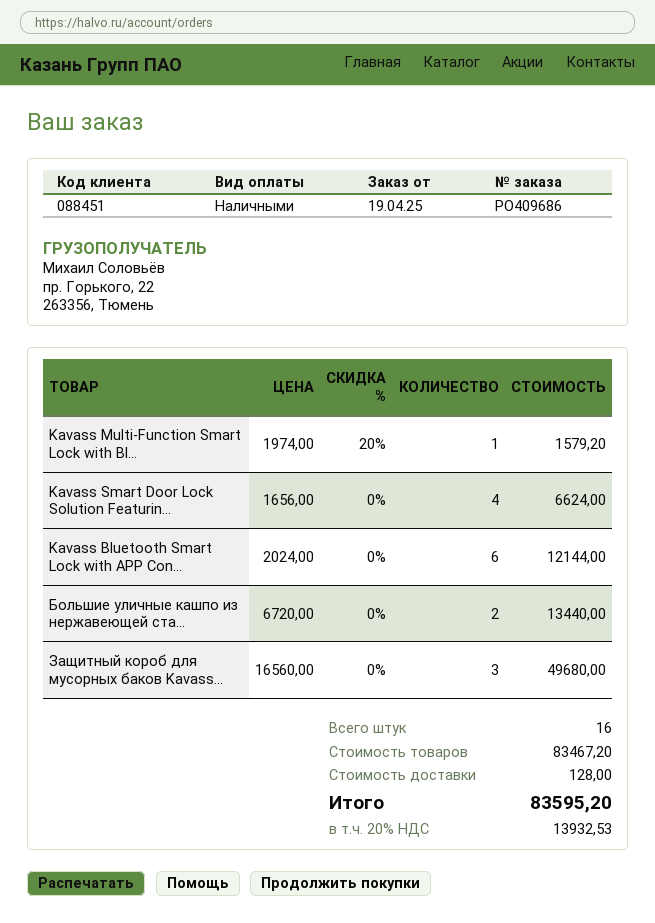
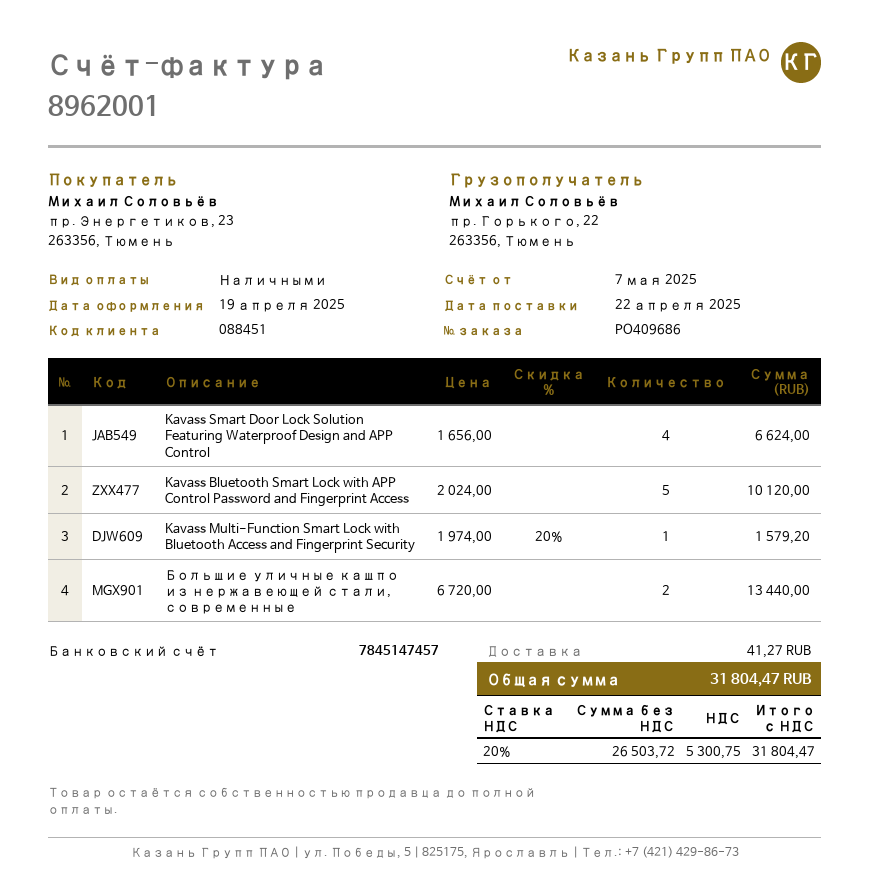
Kavass Bluetooth Smart Lock with APP Con...: 6 x 2024.00 = 12144.00 -> 5 x 2024.00 = 10120.00
Защитный короб для мусорных баков Kavass...: 3 x 16560.00 = 49680.00 -> none
shipping: 128.00 -> 41.27
tax: 20% = 13932.53 -> 20% = 5300.75
total: 83595.20 -> 31804.47

